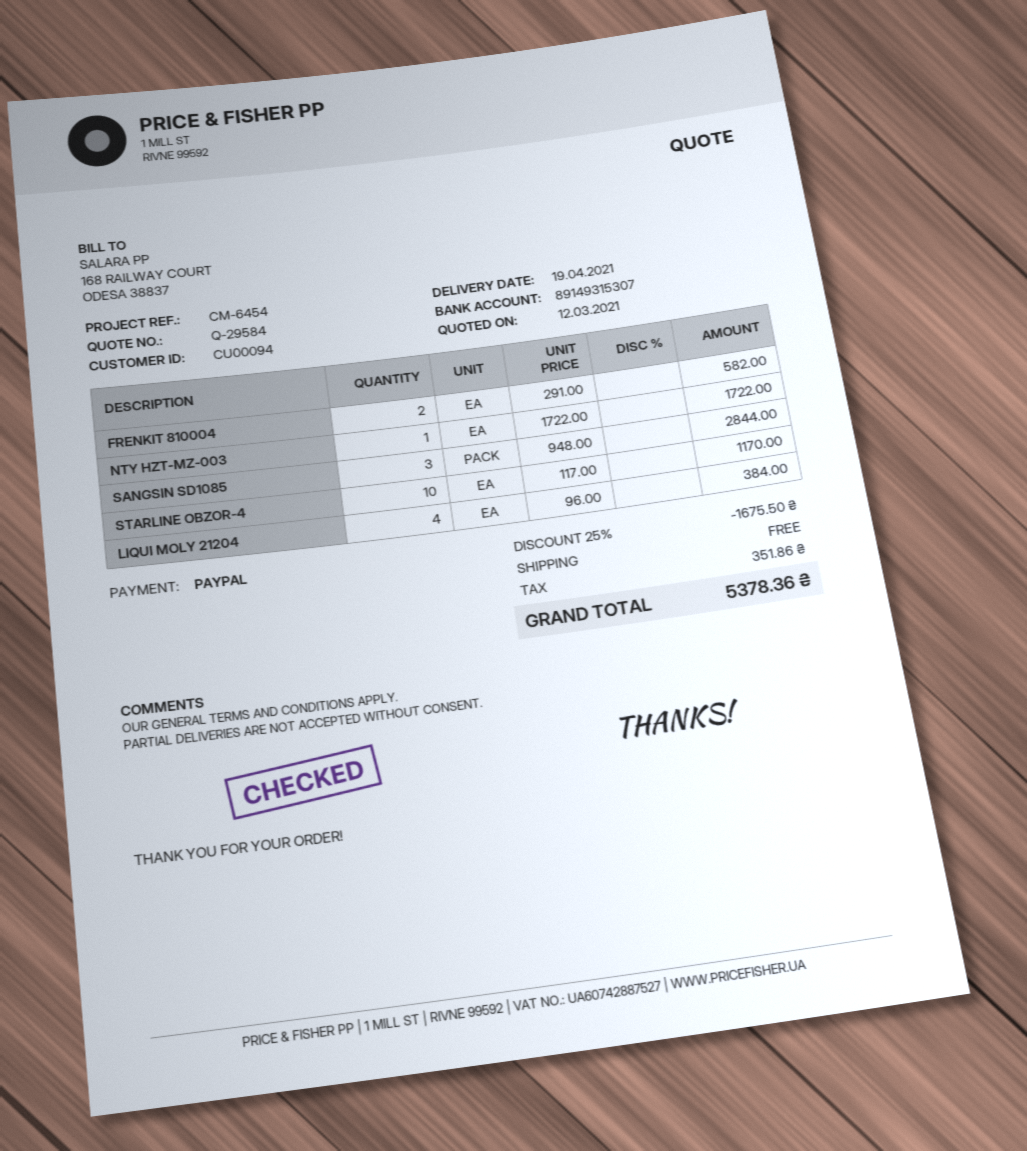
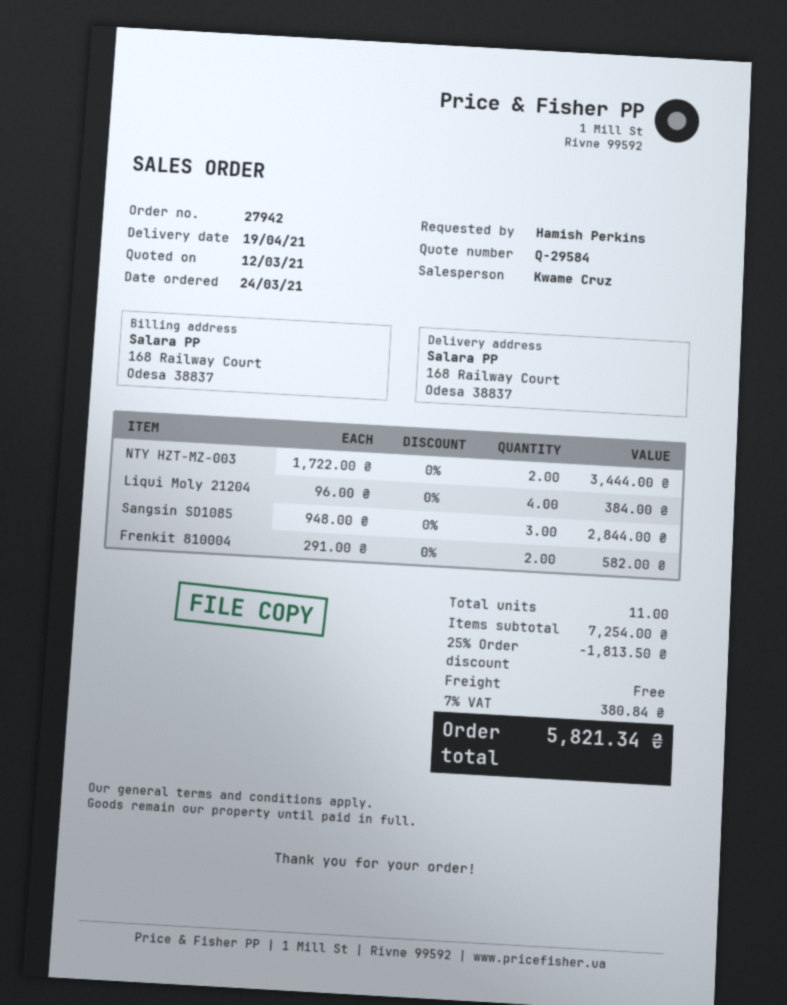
NTY HZT-MZ-003: 1 x 1722.00 = 1722.00 -> 2 x 1722.00 = 3444.00
STARLINE OBZOR-4: 10 x 117.00 = 1170.00 -> none
discount: 25% = 1675.50 -> 25% = 1813.50
tax: 351.86 -> 380.84
total: 5378.36 -> 5821.34

